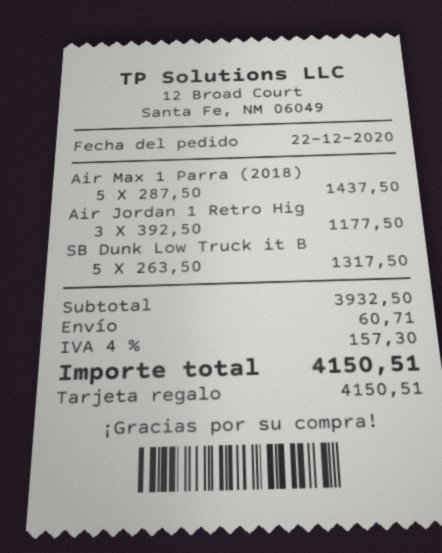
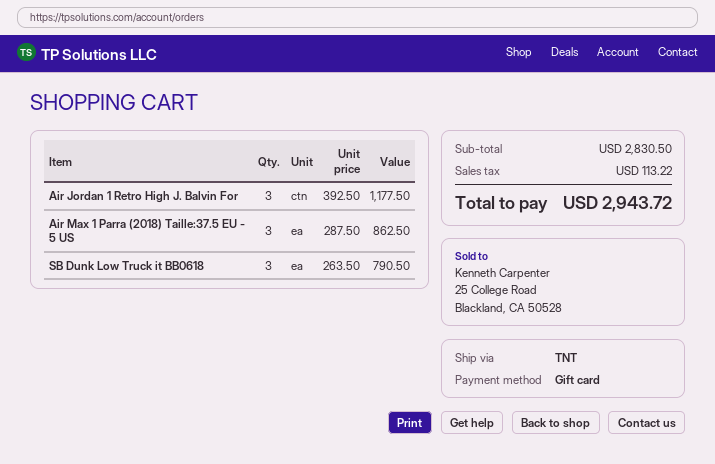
Air Max 1 Parra (2018): 5 x 287.50 = 1437.50 -> 3 x 287.50 = 862.50
SB Dunk Low Truck it B: 5 x 263.50 = 1317.50 -> 3 x 263.50 = 790.50
subtotal: 3932.50 -> 2830.50
shipping: 60.71 -> none
tax: 157.30 -> 113.22
total: 4150.51 -> 2943.72

